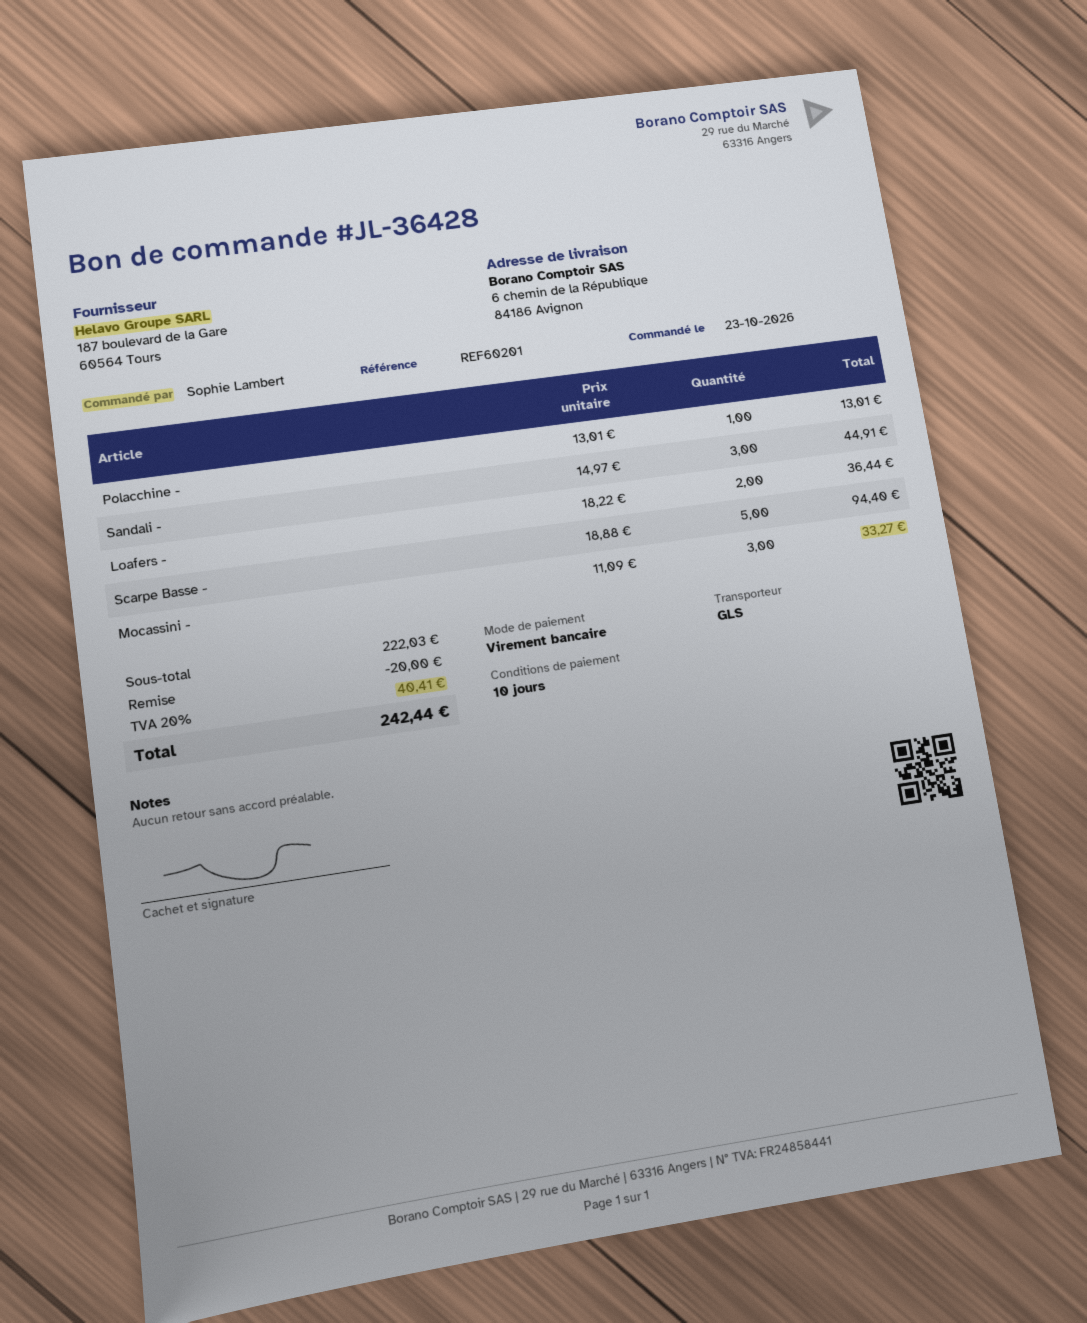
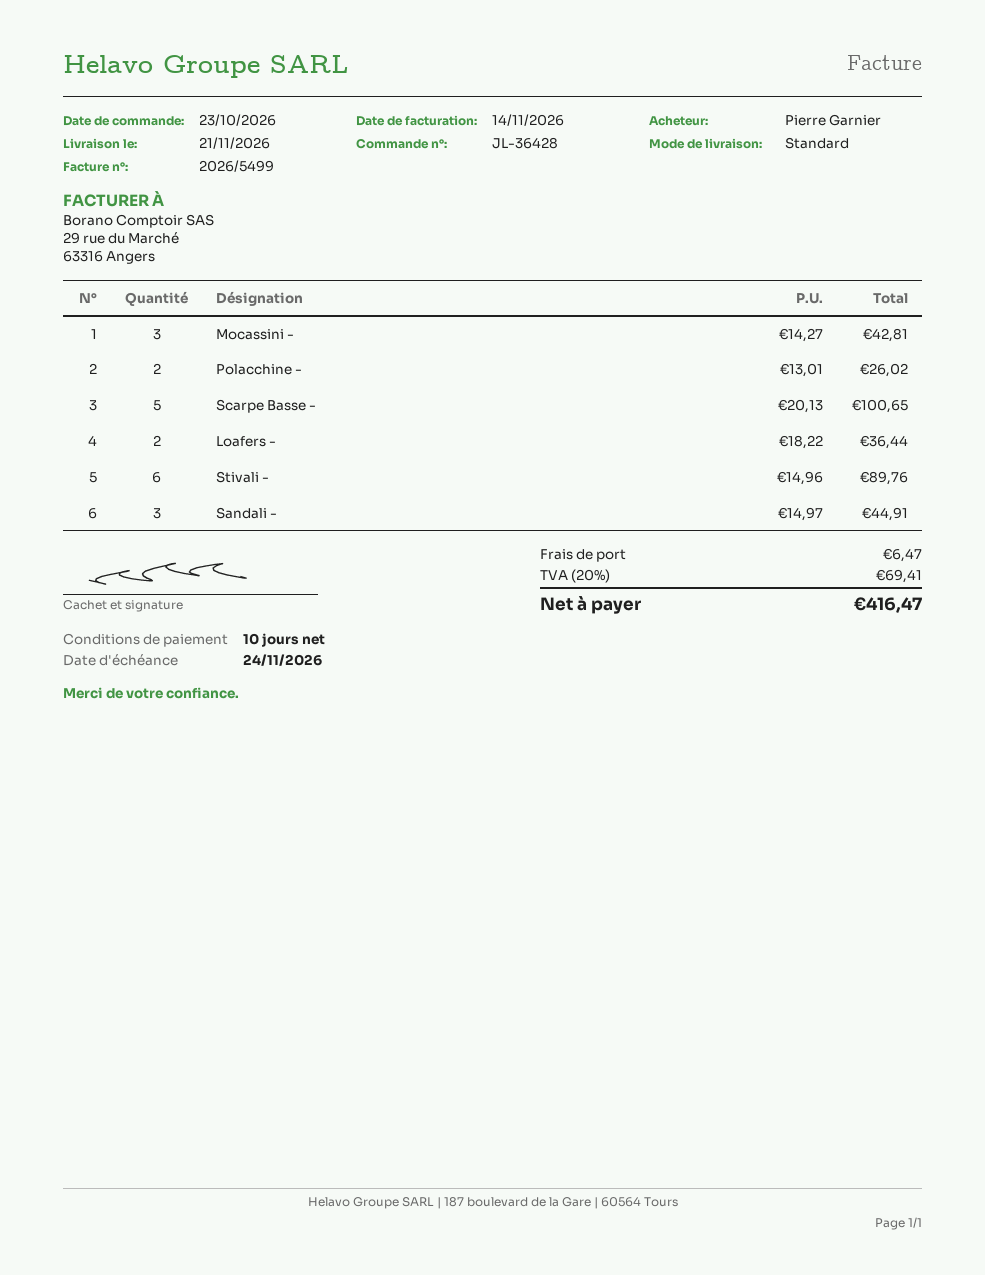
ordered by: Sophie Lambert -> Pierre Garnier
shipping method: GLS -> standard
Polacchine -: 1 x 13.01 = 13.01 -> 2 x 13.01 = 26.02
Scarpe Basse -: 5 x 18.88 = 94.40 -> 5 x 20.13 = 100.65
Mocassini -: 3 x 11.09 = 33.27 -> 3 x 14.27 = 42.81
Stivali -: none -> 6 x 14.96 = 89.76
discount: 20.00 -> none
shipping: none -> 6.47
tax: 20% = 40.41 -> 20% = 69.41
total: 242.44 -> 416.47

